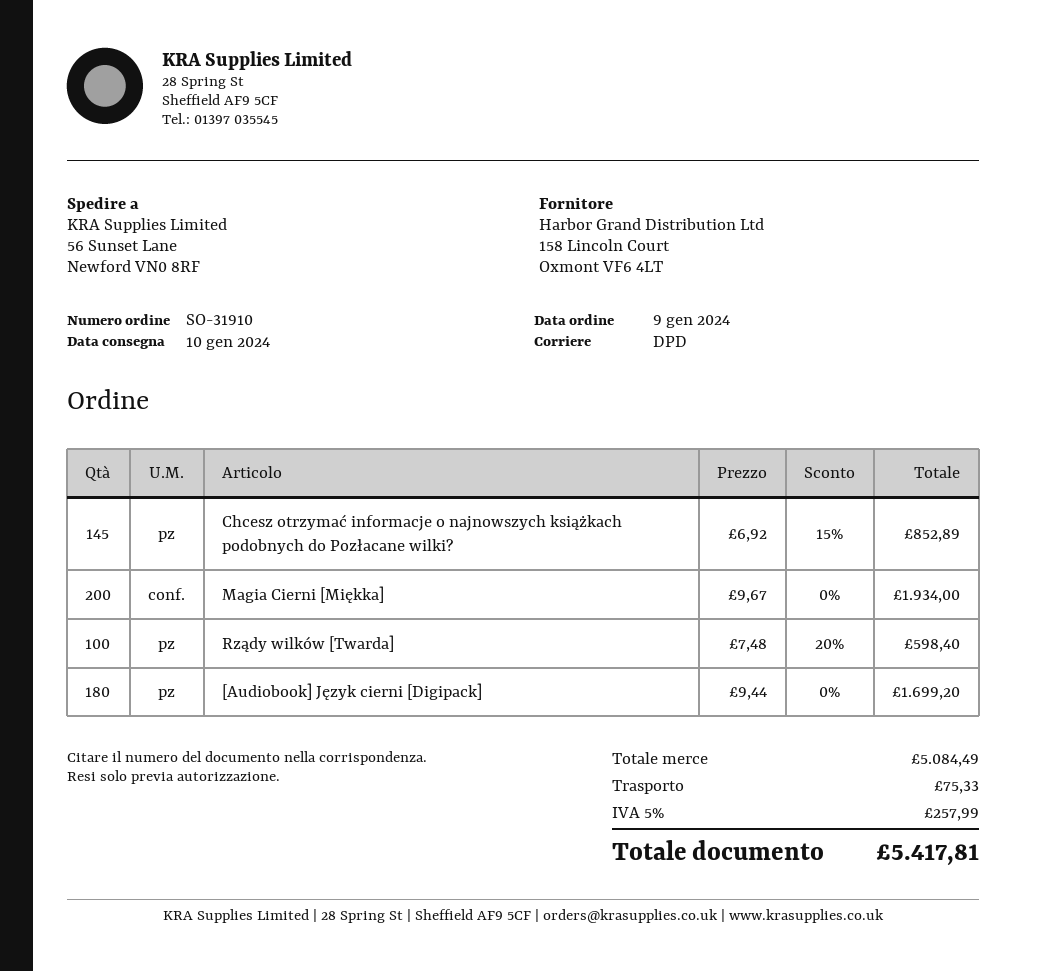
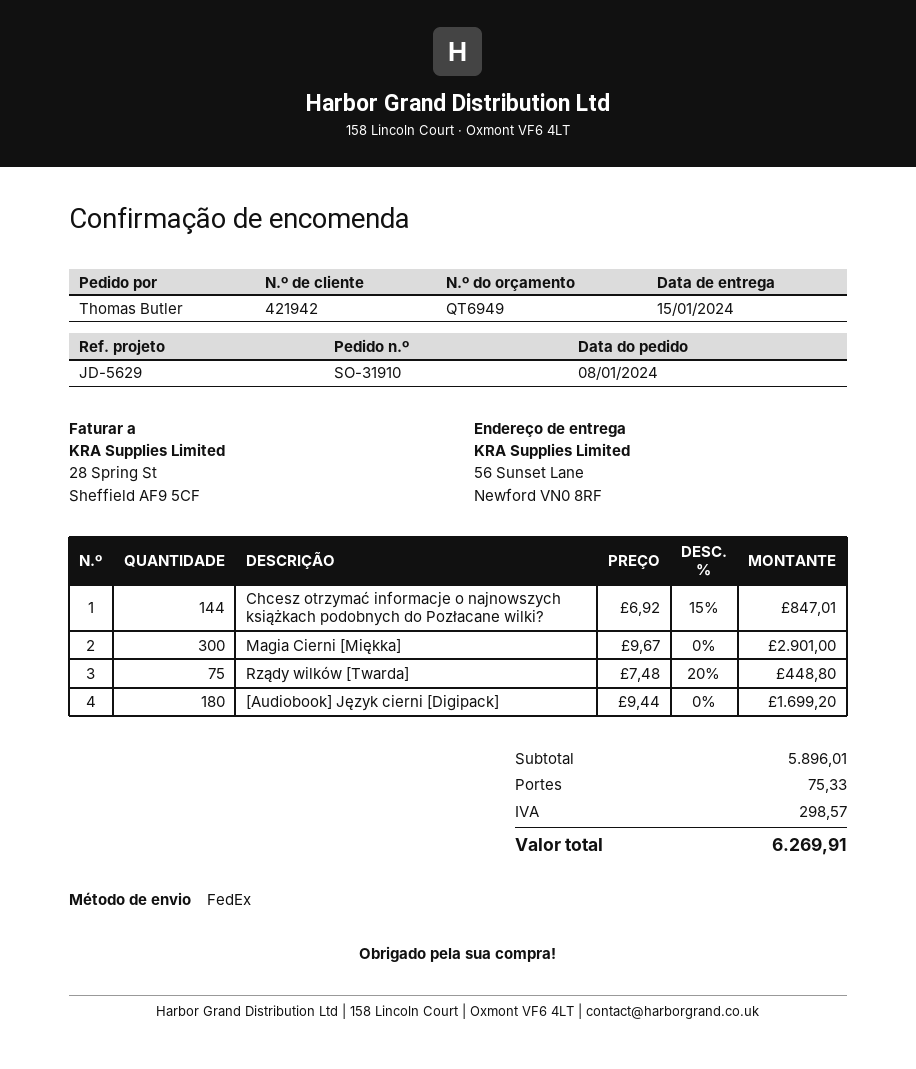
order date: 2024-01-09 -> 2024-01-08
delivery date: 2024-01-10 -> 2024-01-15
shipping method: DPD -> FedEx
Chcesz otrzymać informacje o najnowszych książkach podobnych do Pozłacane wilki?: 145 x 6.92 - 15% = 852.89 -> 144 x 6.92 - 15% = 847.01
Magia Cierni [Miękka]: 200 x 9.67 = 1934.00 -> 300 x 9.67 = 2901.00
Rządy wilków [Twarda]: 100 x 7.48 - 20% = 598.40 -> 75 x 7.48 - 20% = 448.80
subtotal: 5084.49 -> 5896.01
tax: 257.99 -> 298.57
total: 5417.81 -> 6269.91

